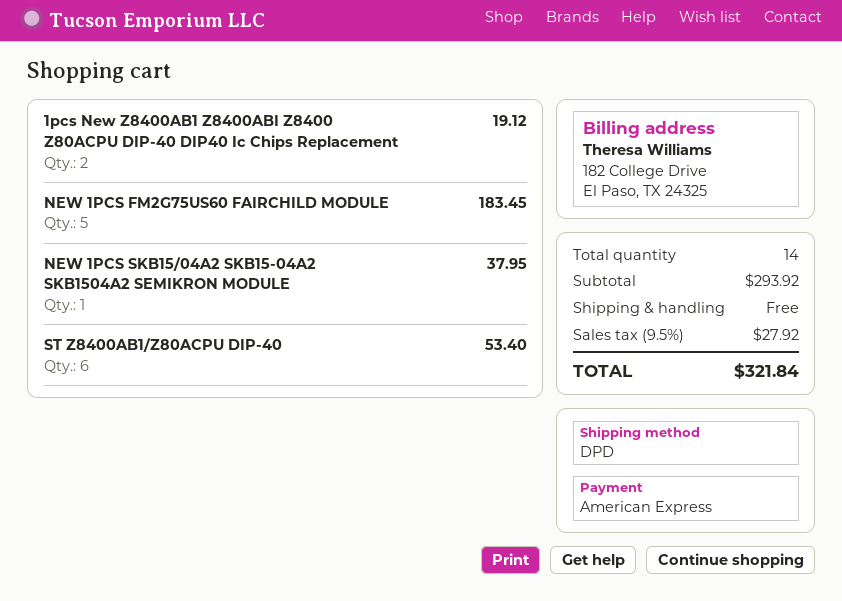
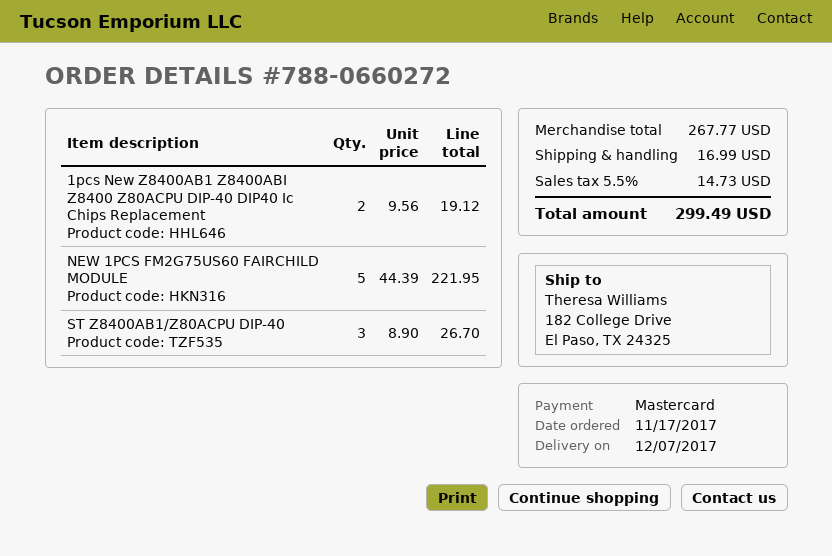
payment method: American Express -> Mastercard
NEW 1PCS FM2G75US60 FAIRCHILD MODULE: 5 for 183.45 -> 5 for 221.95
NEW 1PCS SKB15/04A2 SKB15-04A2 SKB1504A2 SEMIKRON MODULE: 1 for 37.95 -> none
ST Z8400AB1/Z80ACPU DIP-40: 6 for 53.40 -> 3 for 26.70
subtotal: 293.92 -> 267.77
shipping: 0.00 -> 16.99
tax: 9.5% = 27.92 -> 5.5% = 14.73
total: 321.84 -> 299.49

